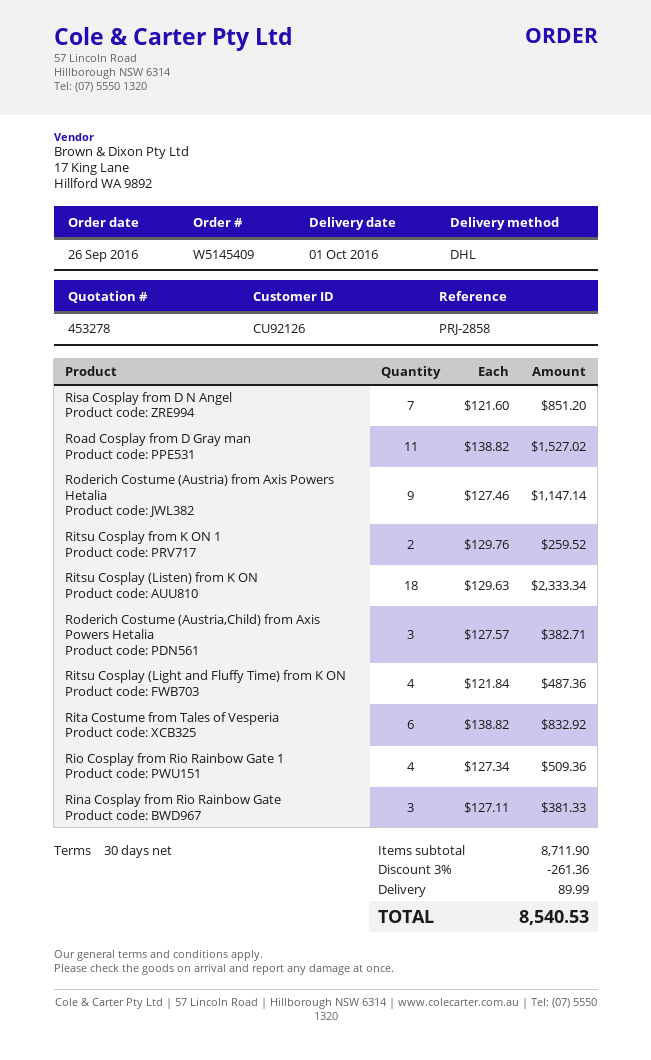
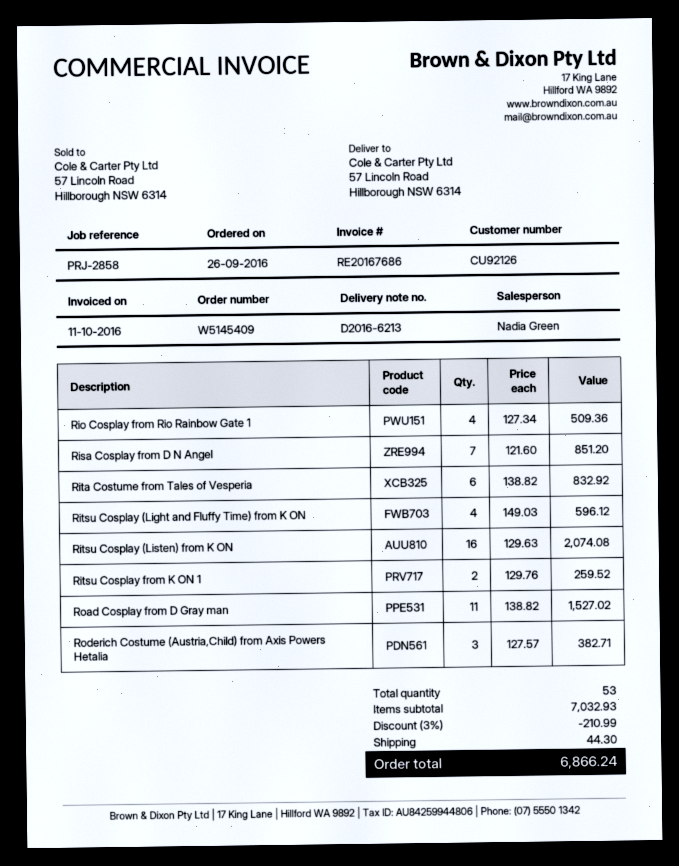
Roderich Costume (Austria) from Axis Powers Hetalia: 9 x 127.46 = 1147.14 -> none
Ritsu Cosplay (Listen) from K ON: 18 x 129.63 = 2333.34 -> 16 x 129.63 = 2074.08
Ritsu Cosplay (Light and Fluffy Time) from K ON: 4 x 121.84 = 487.36 -> 4 x 149.03 = 596.12
Rina Cosplay from Rio Rainbow Gate: 3 x 127.11 = 381.33 -> none
subtotal: 8711.90 -> 7032.93
discount: 3% = 261.36 -> 3% = 210.99
shipping: 89.99 -> 44.30
total: 8540.53 -> 6866.24

